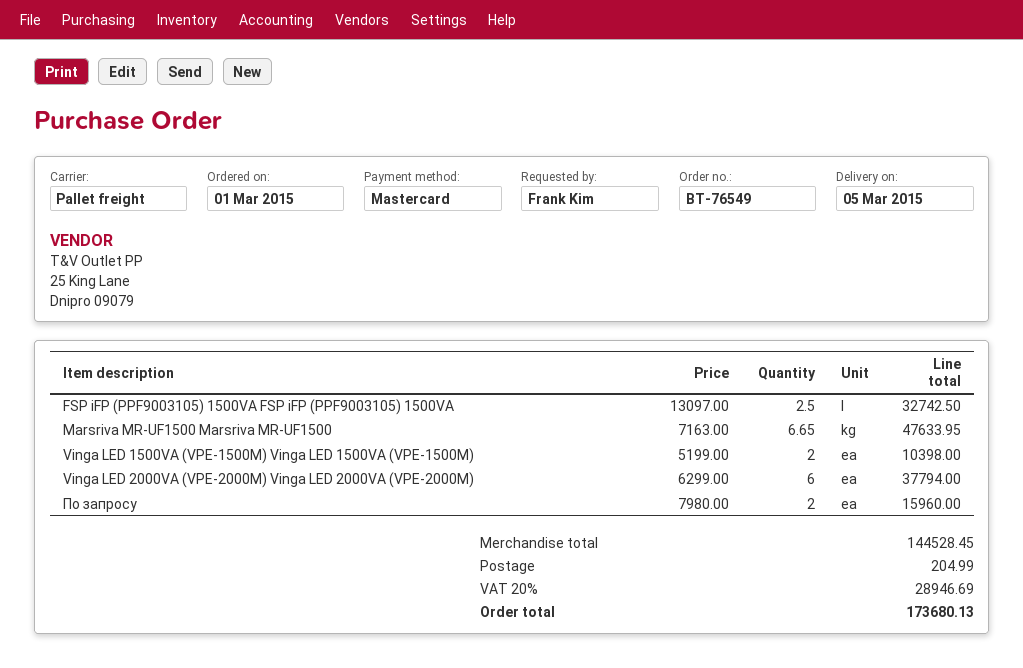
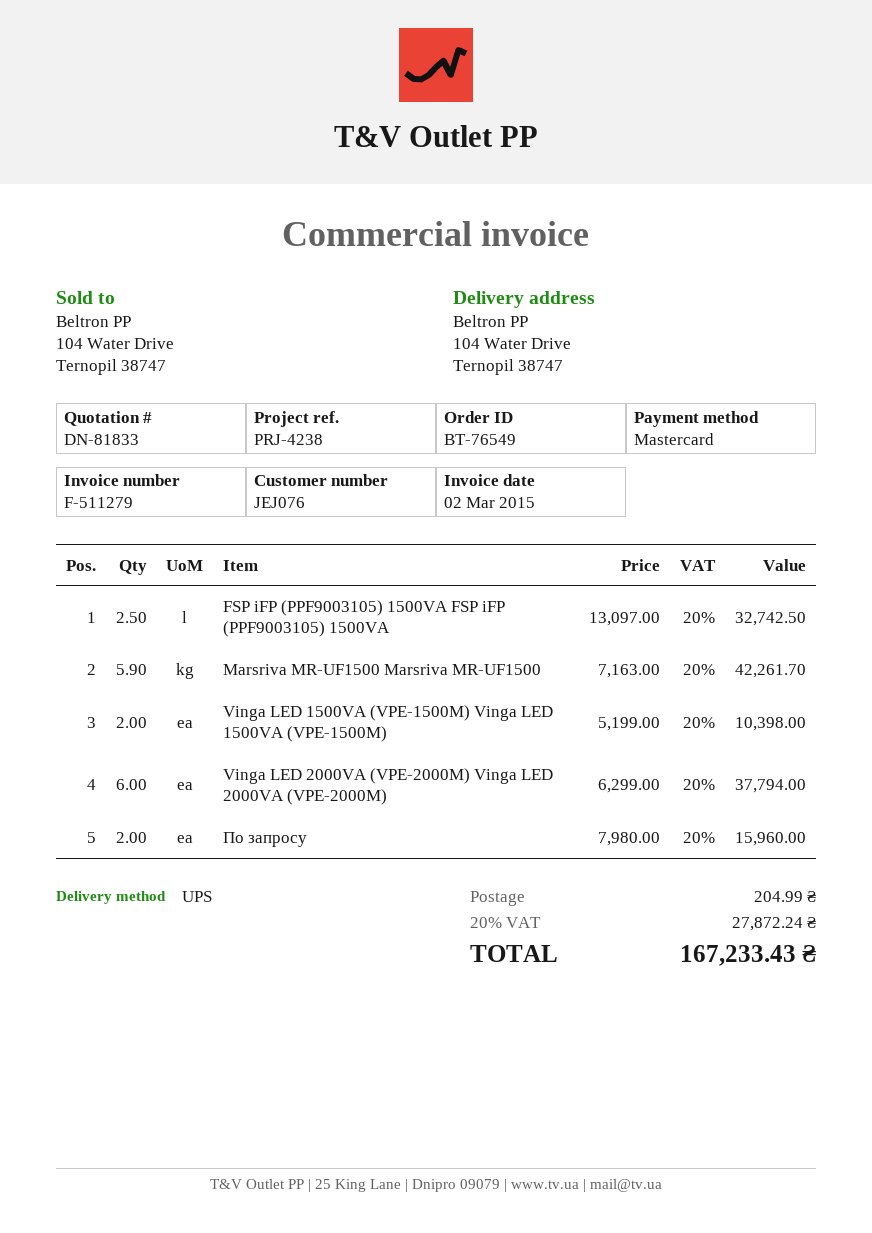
shipping method: pallet freight -> UPS
Marsriva MR-UF1500 Marsriva MR-UF1500: 6.65 x 7163.00 = 47633.95 -> 5.9 x 7163.00 = 42261.70
tax: 20% = 28946.69 -> 20% = 27872.24
total: 173680.13 -> 167233.43

